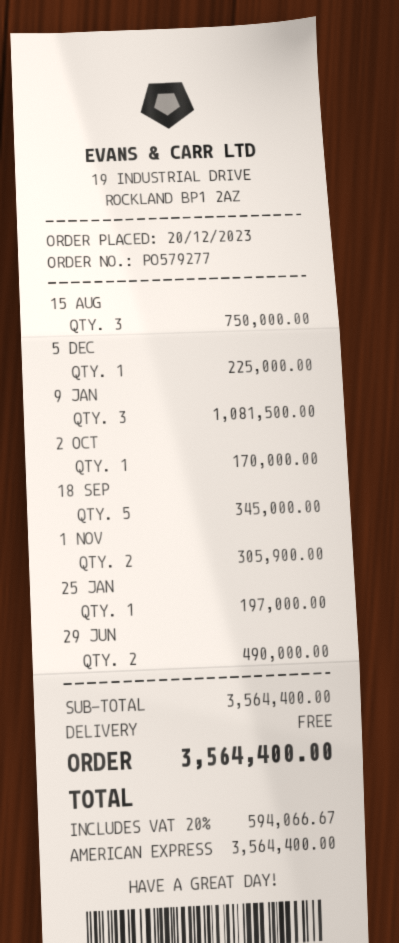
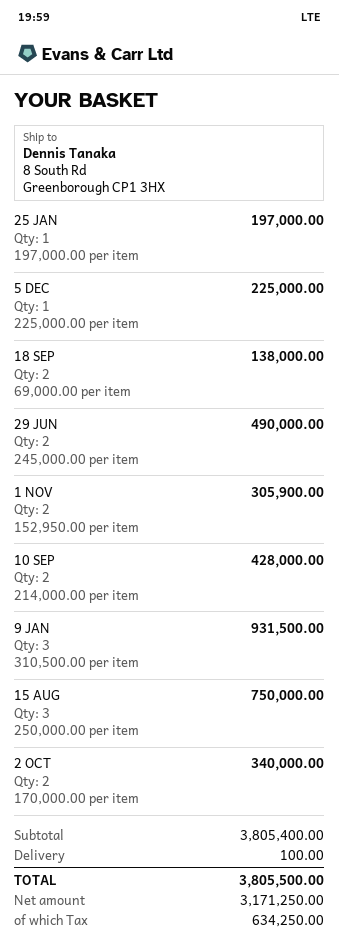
9 JAN: 3 for 1081500.00 -> 3 for 931500.00
2 OCT: 1 for 170000.00 -> 2 for 340000.00
18 SEP: 5 for 345000.00 -> 2 for 138000.00
10 SEP: none -> 2 for 428000.00
subtotal: 3564400.00 -> 3805400.00
shipping: 0.00 -> 100.00
tax: 594066.67 -> 634250.00
total: 3564400.00 -> 3805500.00

